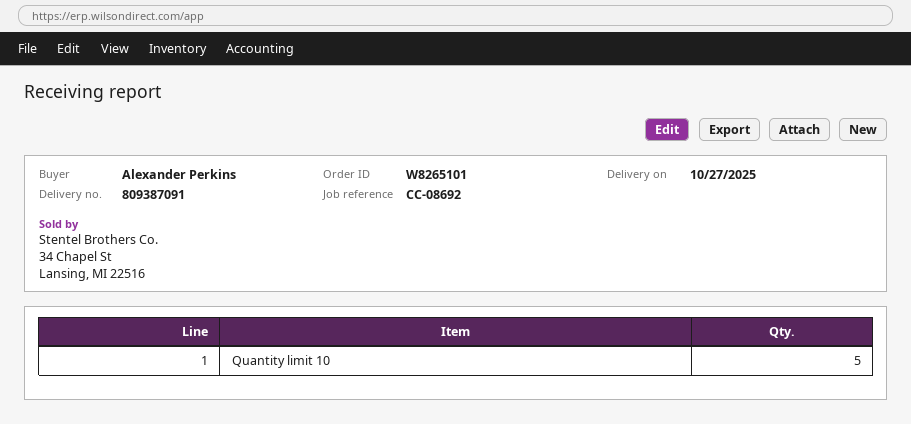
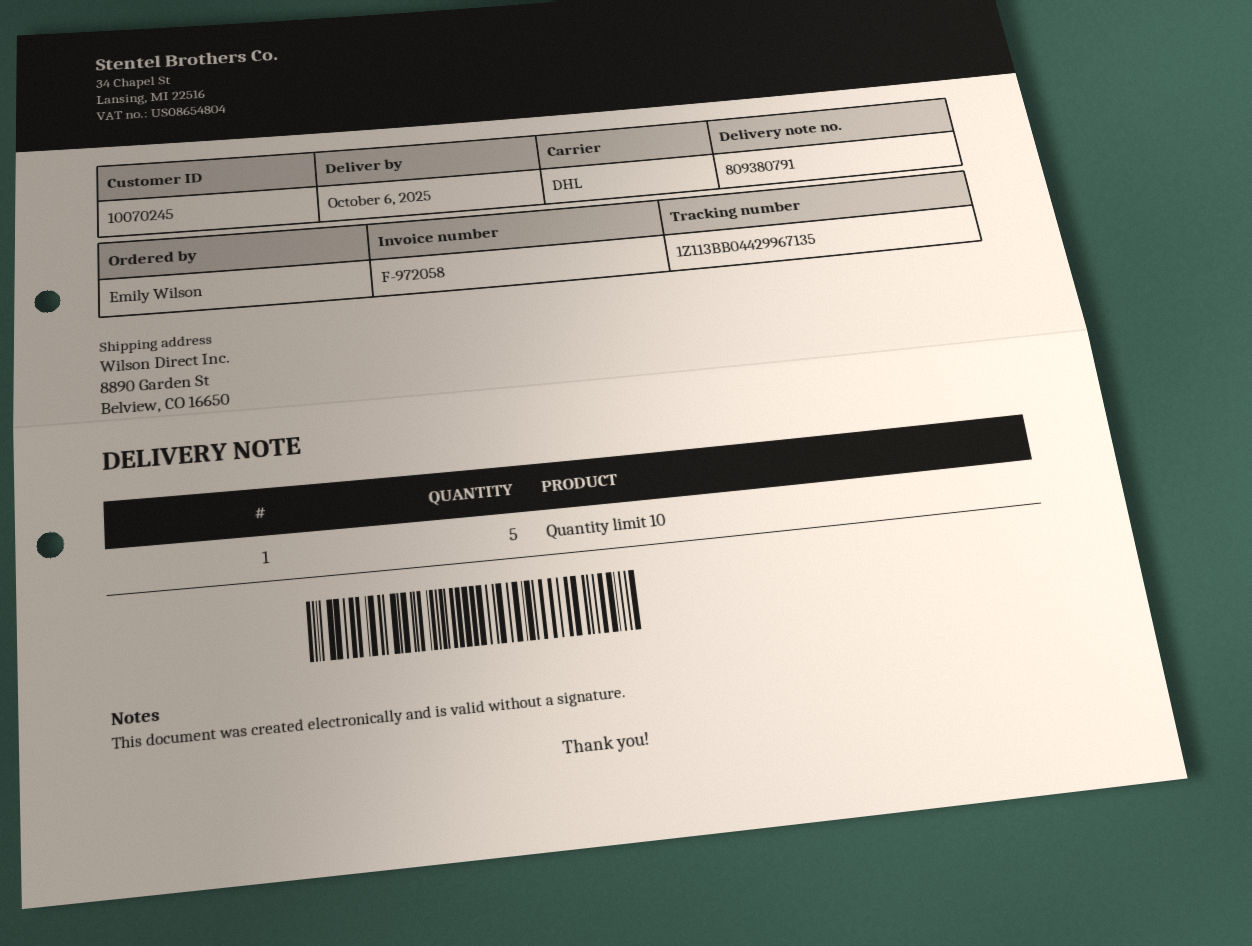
delivery note number: 809387091 -> 809380791
delivery date: 2025-10-27 -> 2025-10-06
ordered by: Alexander Perkins -> Emily Wilson

